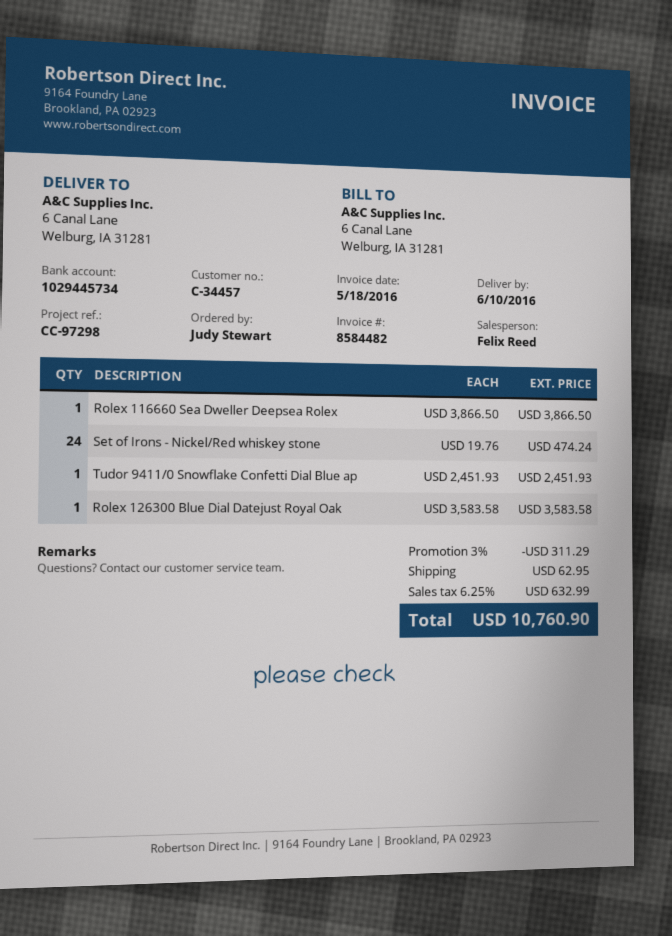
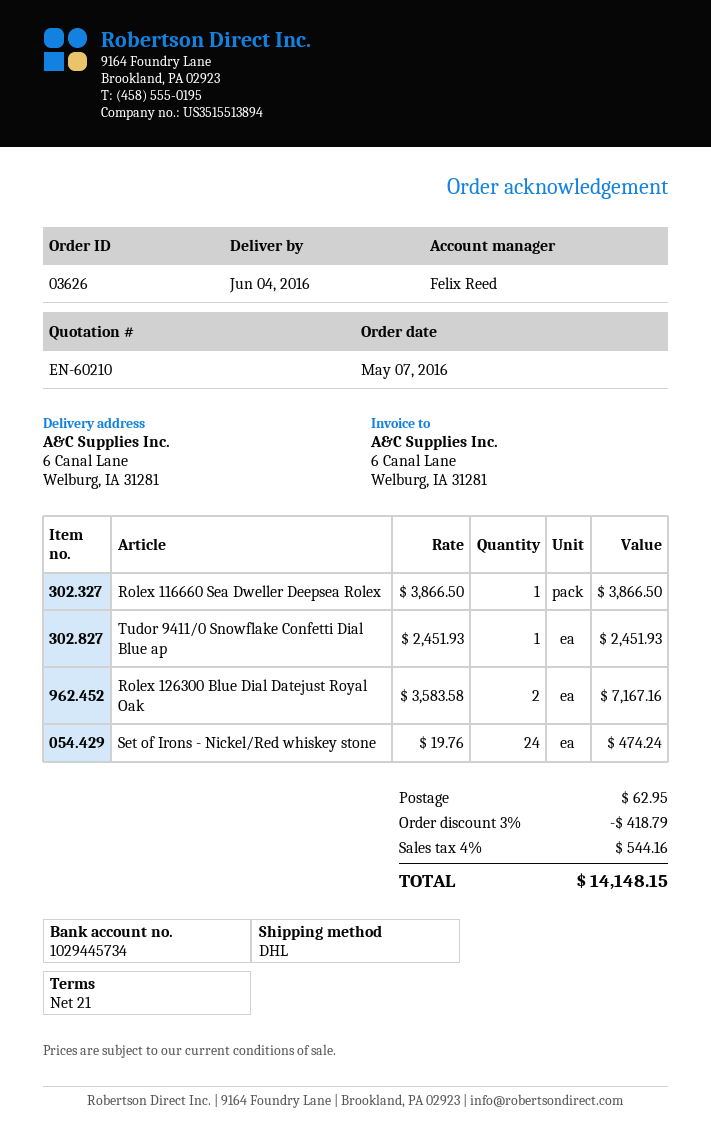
delivery date: 2016-06-10 -> 2016-06-04
Rolex 126300 Blue Dial Datejust Royal Oak: 1 x 3583.58 = 3583.58 -> 2 x 3583.58 = 7167.16
discount: 3% = 311.29 -> 3% = 418.79
tax: 6.25% = 632.99 -> 4% = 544.16
total: 10760.90 -> 14148.15

